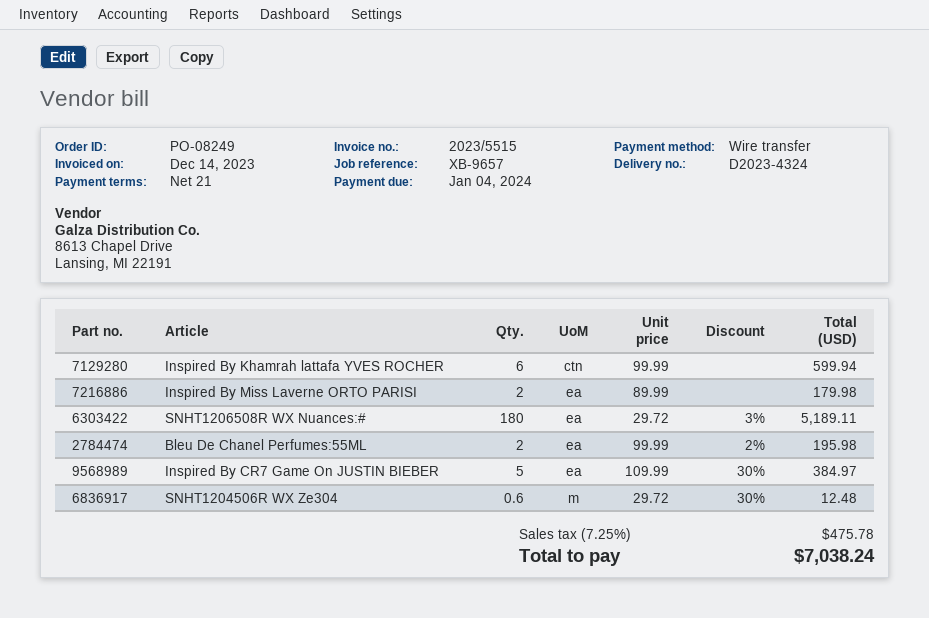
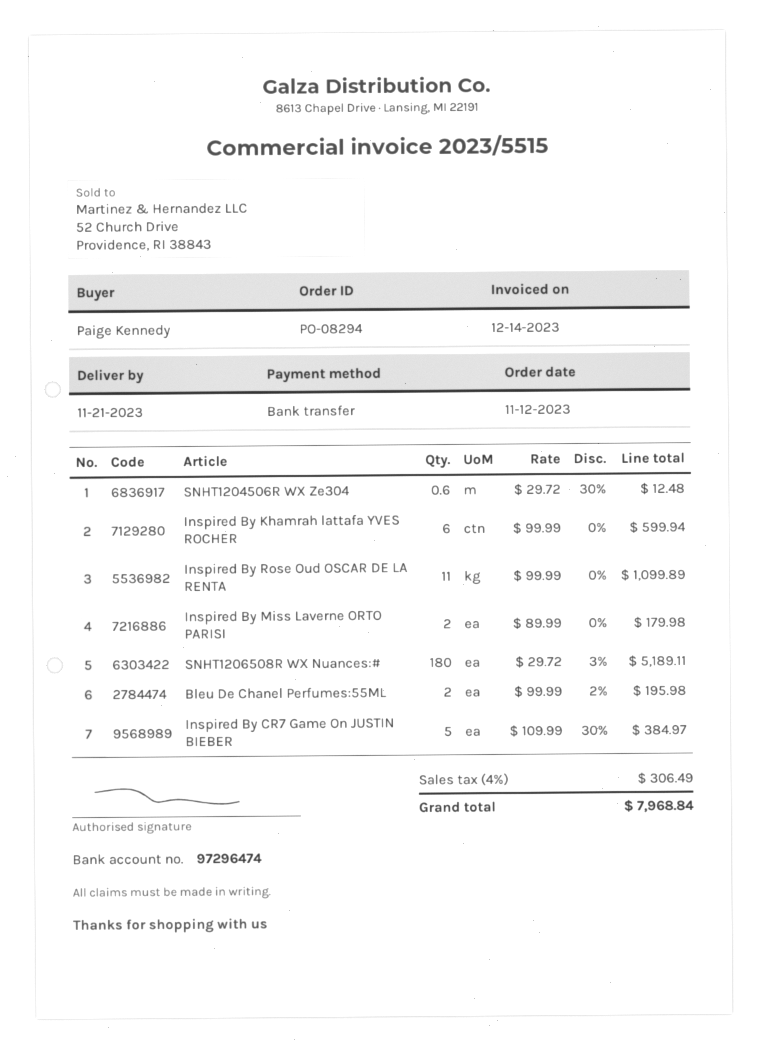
order number: PO-08249 -> PO-08294
Inspired By Rose Oud OSCAR DE LA RENTA: none -> 11 x 99.99 = 1099.89
tax: 7.25% = 475.78 -> 4% = 306.49
total: 7038.24 -> 7968.84

